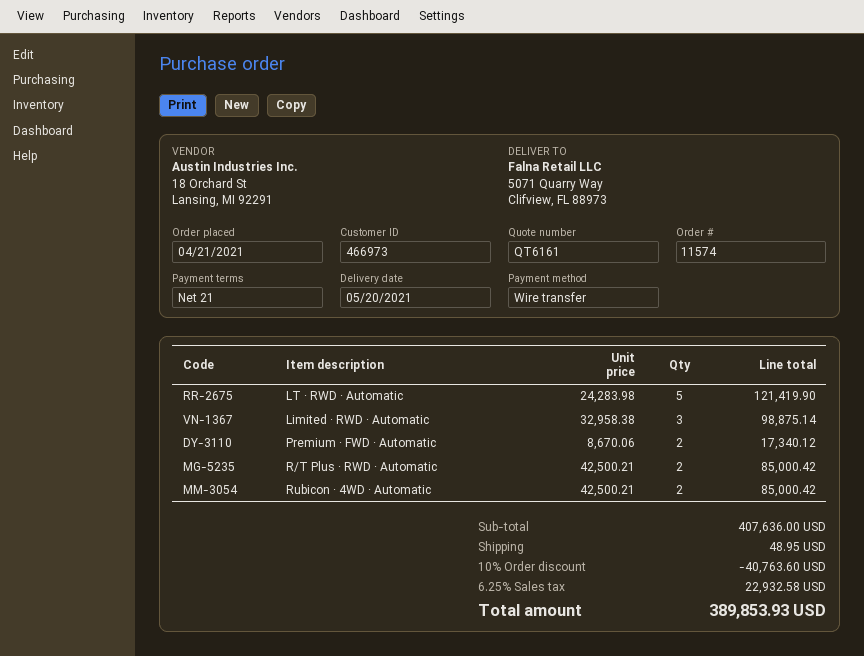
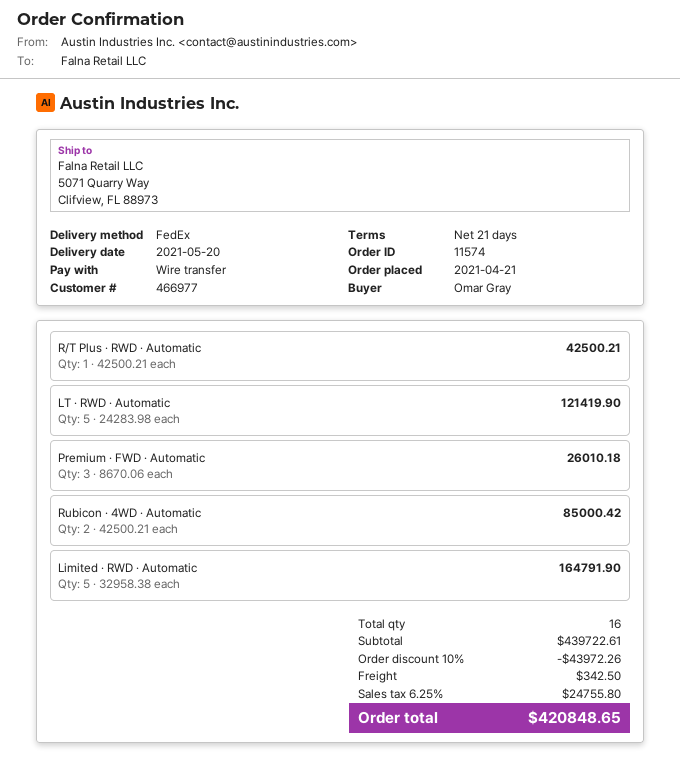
customer number: 466973 -> 466977
Limited · RWD · Automatic: 3 x 32958.38 = 98875.14 -> 5 x 32958.38 = 164791.90
Premium · FWD · Automatic: 2 x 8670.06 = 17340.12 -> 3 x 8670.06 = 26010.18
R/T Plus · RWD · Automatic: 2 x 42500.21 = 85000.42 -> 1 x 42500.21 = 42500.21
subtotal: 407636.00 -> 439722.61
discount: 10% = 40763.60 -> 10% = 43972.26
shipping: 48.95 -> 342.50
tax: 6.25% = 22932.58 -> 6.25% = 24755.80
total: 389853.93 -> 420848.65

